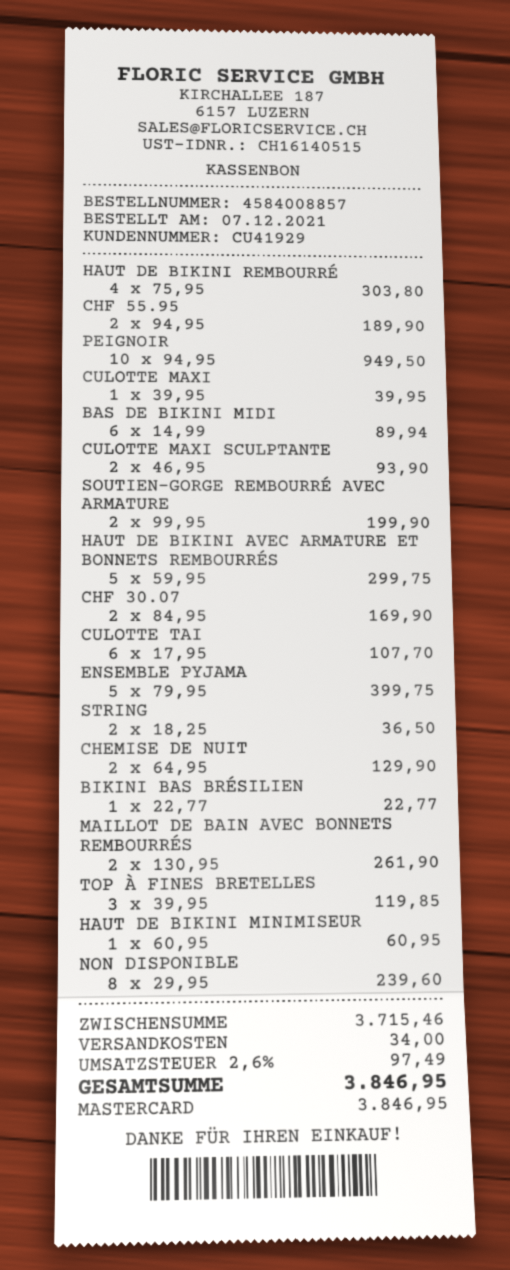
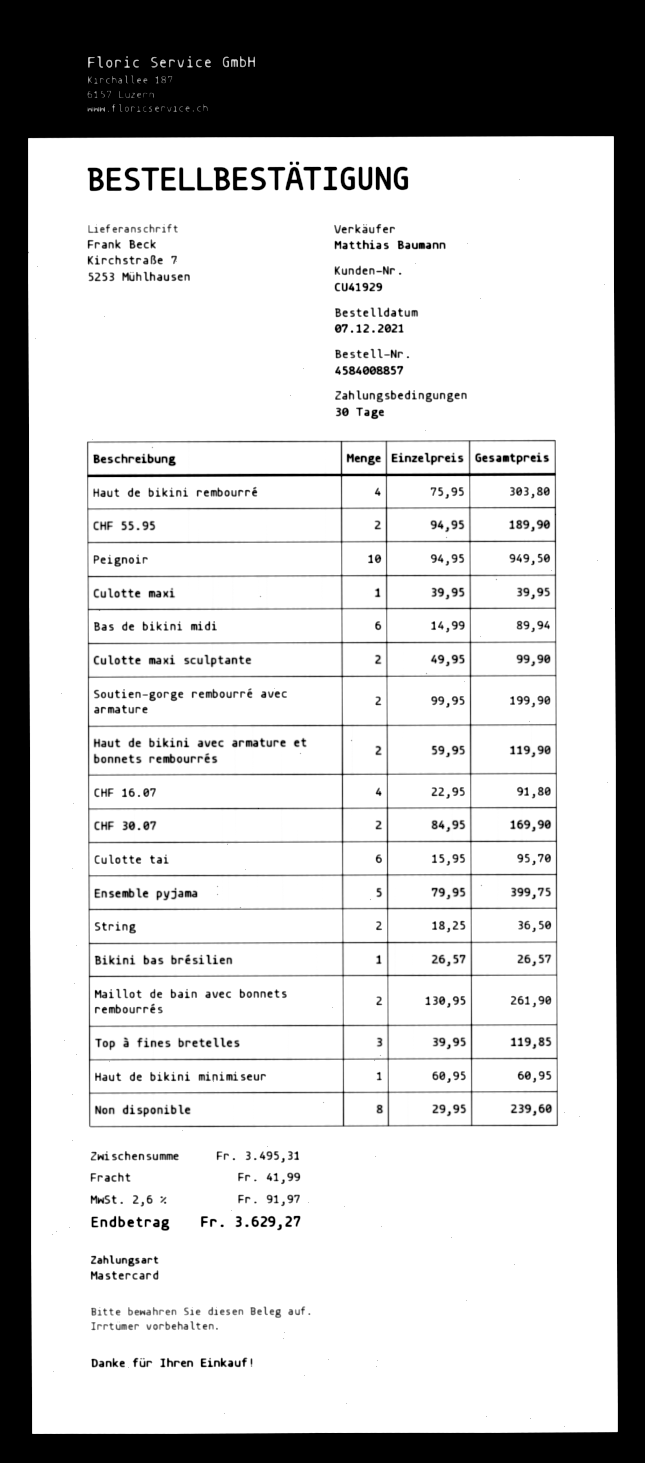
CULOTTE MAXI SCULPTANTE: 2 x 46.95 = 93.90 -> 2 x 49.95 = 99.90
HAUT DE BIKINI AVEC ARMATURE ET BONNETS REMBOURRÉS: 5 x 59.95 = 299.75 -> 2 x 59.95 = 119.90
CULOTTE TAI: 6 x 17.95 = 107.70 -> 6 x 15.95 = 95.70
CHEMISE DE NUIT: 2 x 64.95 = 129.90 -> none
BIKINI BAS BRÉSILIEN: 1 x 22.77 = 22.77 -> 1 x 26.57 = 26.57
CHF 16.07: none -> 4 x 22.95 = 91.80
subtotal: 3715.46 -> 3495.31
shipping: 34.00 -> 41.99
tax: 2.6% = 97.49 -> 2.6% = 91.97
total: 3846.95 -> 3629.27

